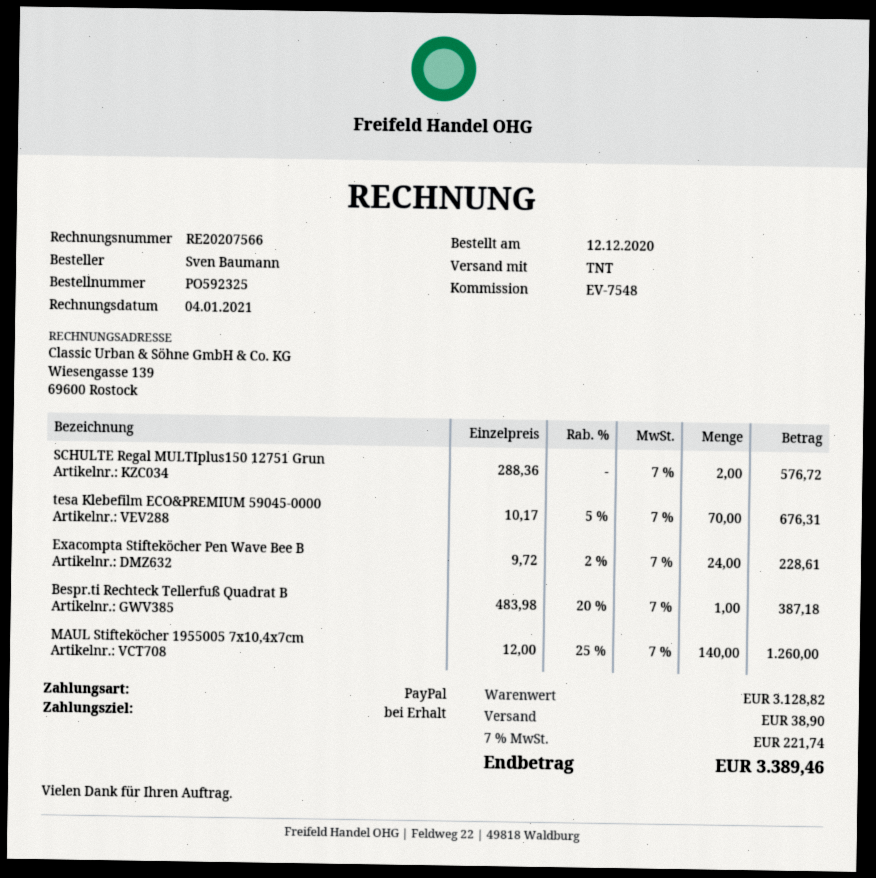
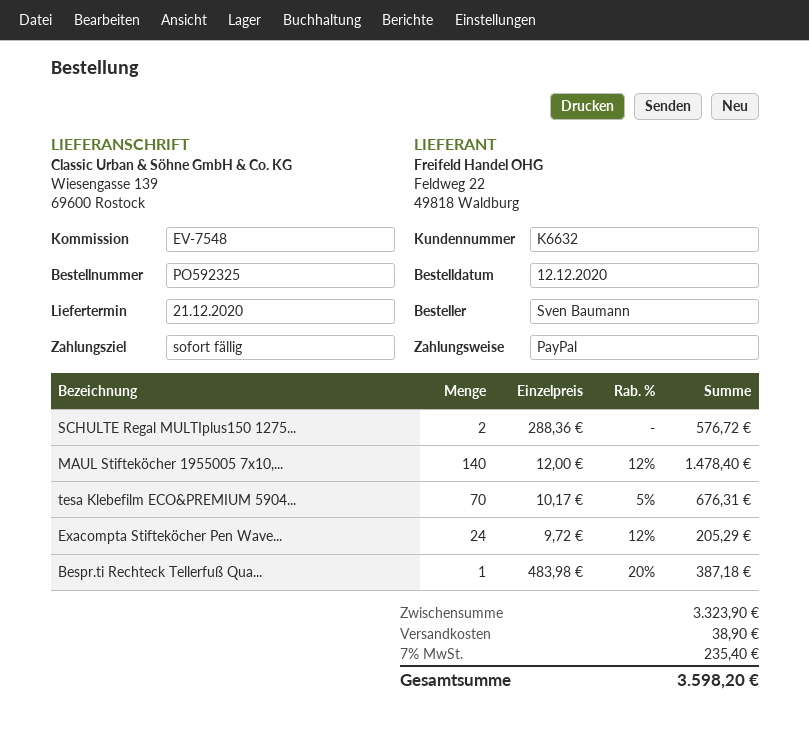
Exacompta Stifteköcher Pen Wave Bee B: 24 x 9.72 - 2% = 228.61 -> 24 x 9.72 - 12% = 205.29
MAUL Stifteköcher 1955005 7x10,4x7cm: 140 x 12.00 - 25% = 1260.00 -> 140 x 12.00 - 12% = 1478.40
subtotal: 3128.82 -> 3323.90
tax: 7% = 221.74 -> 7% = 235.40
total: 3389.46 -> 3598.20

